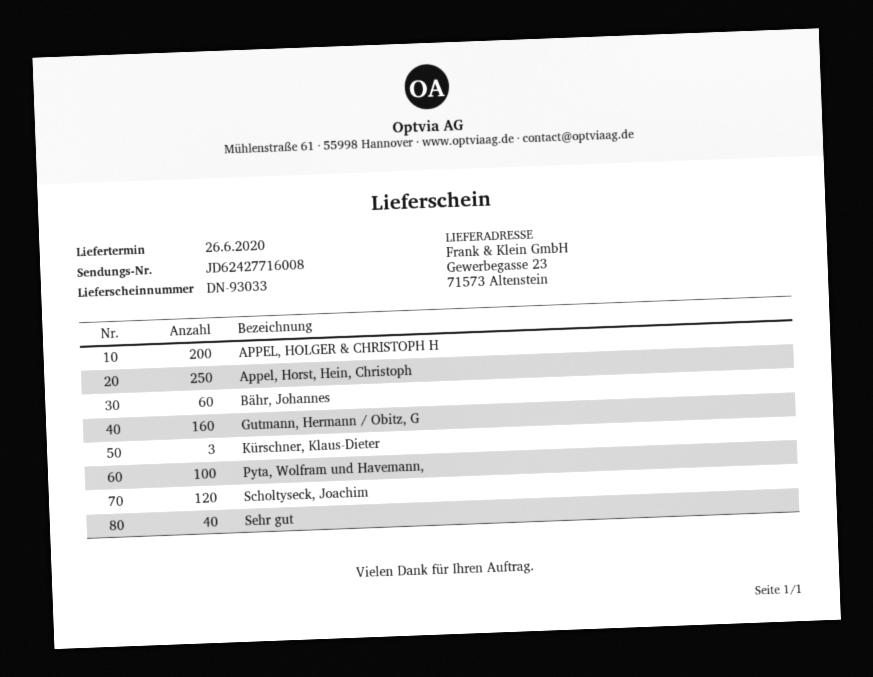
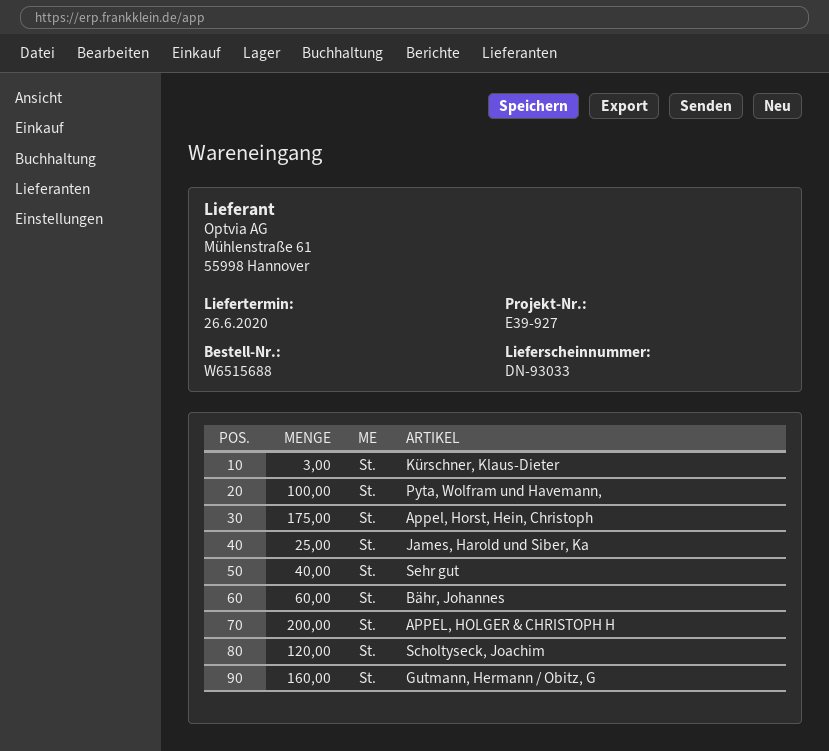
Appel, Horst, Hein, Christoph: 250 -> 175
James, Harold und Siber, Ka: none -> 25

